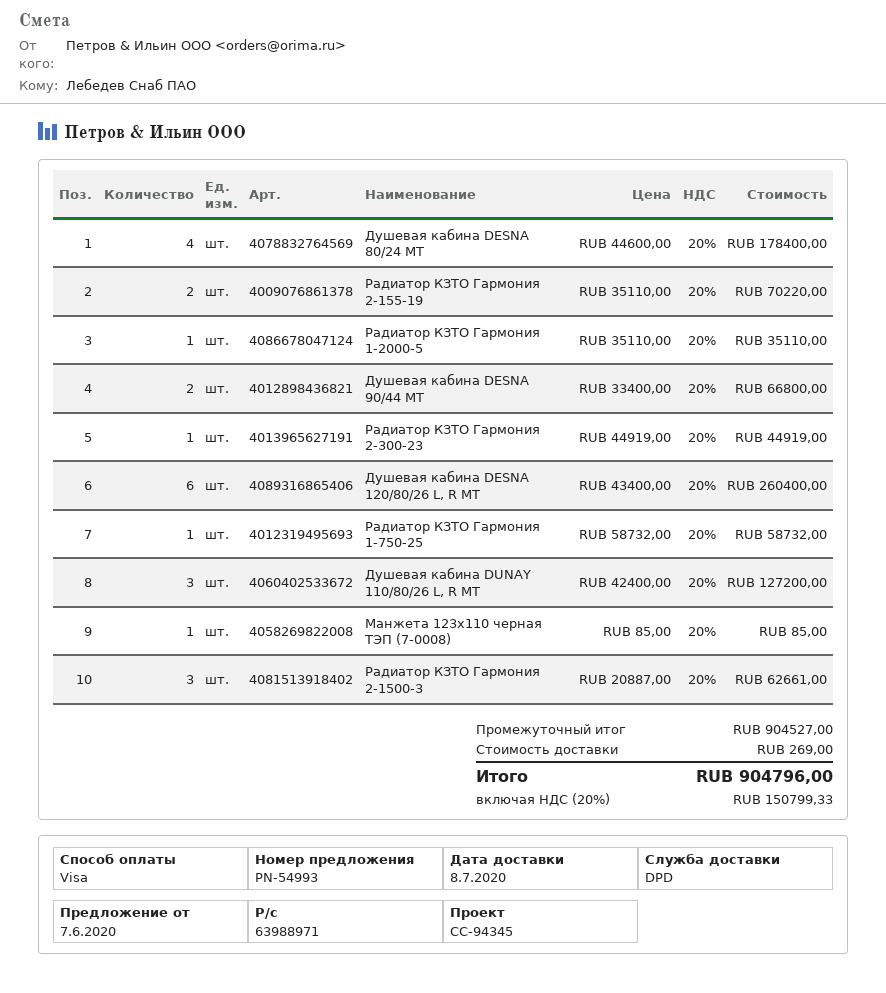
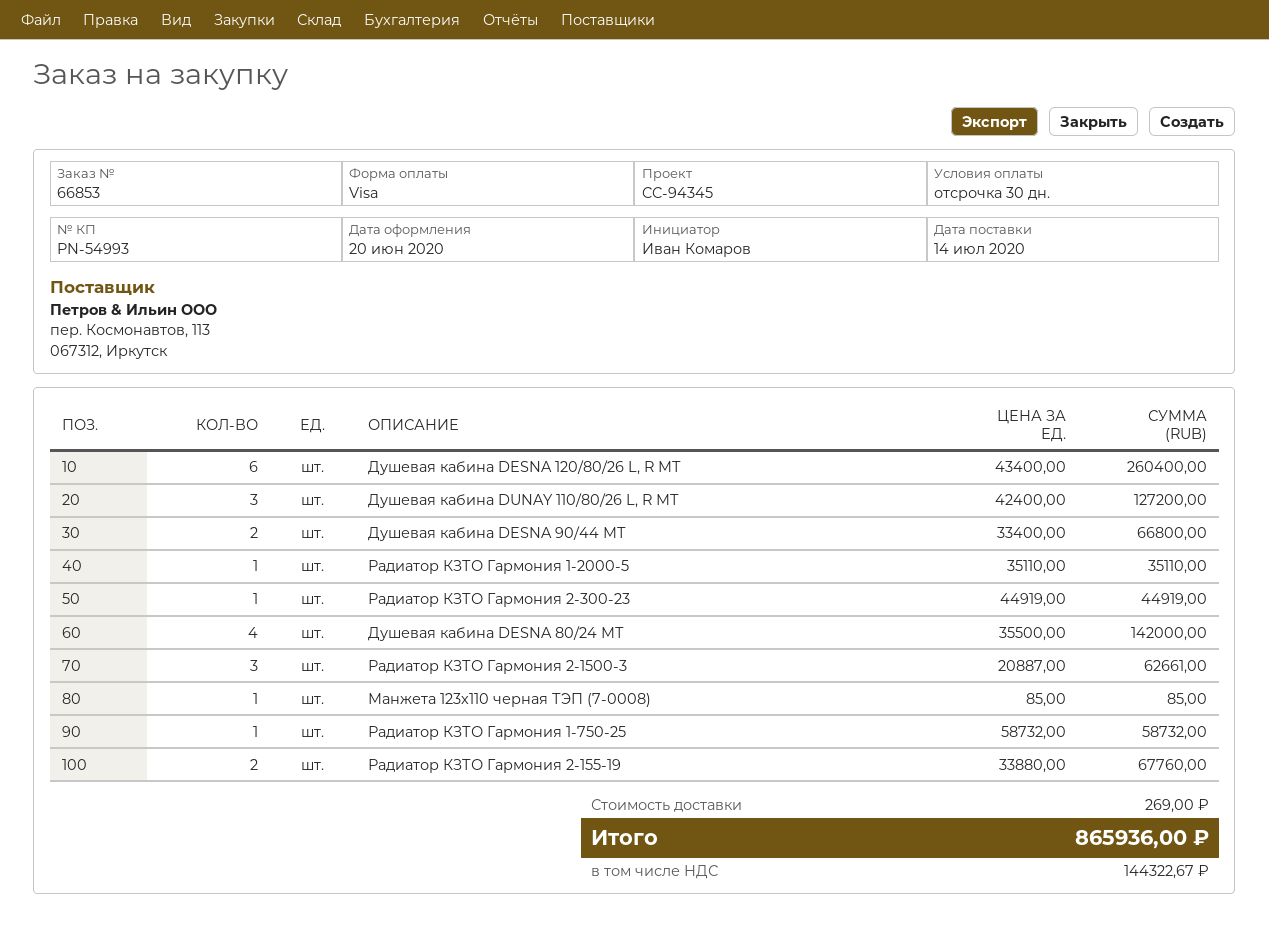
delivery date: 2020-07-08 -> 2020-07-14
Душевая кабина DESNA 80/24 МТ: 4 x 44600.00 = 178400.00 -> 4 x 35500.00 = 142000.00
Радиатор КЗТО Гармония 2-155-19: 2 x 35110.00 = 70220.00 -> 2 x 33880.00 = 67760.00
tax: 150799.33 -> 144322.67
total: 904796.00 -> 865936.00

